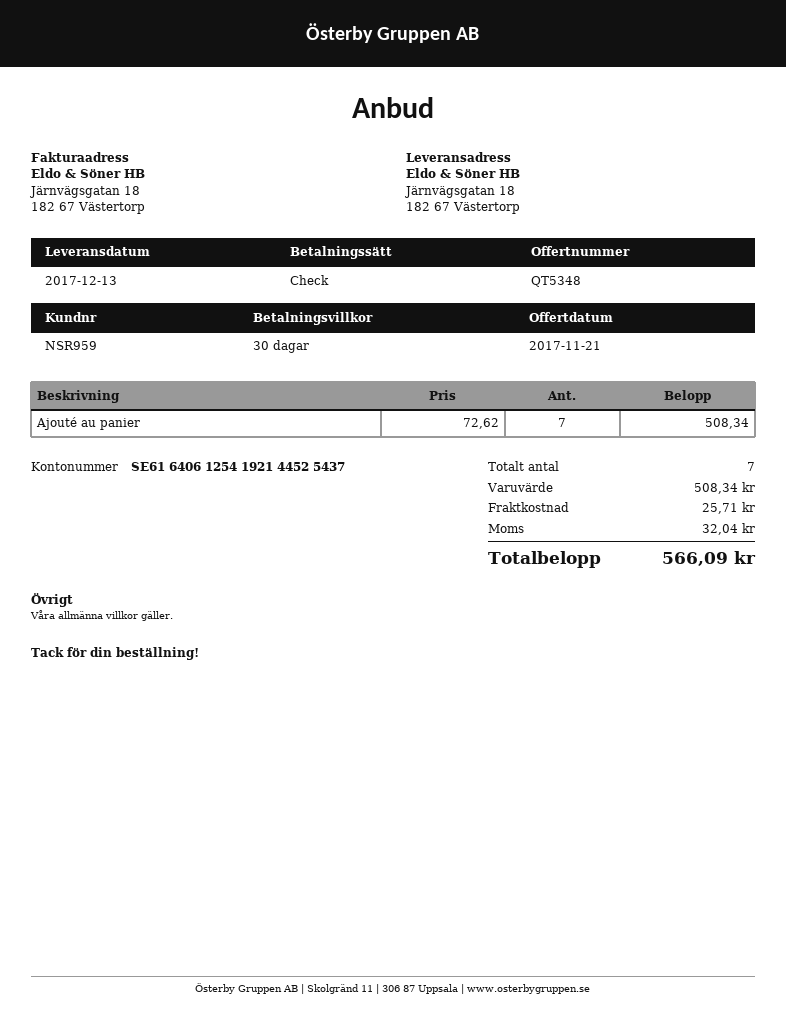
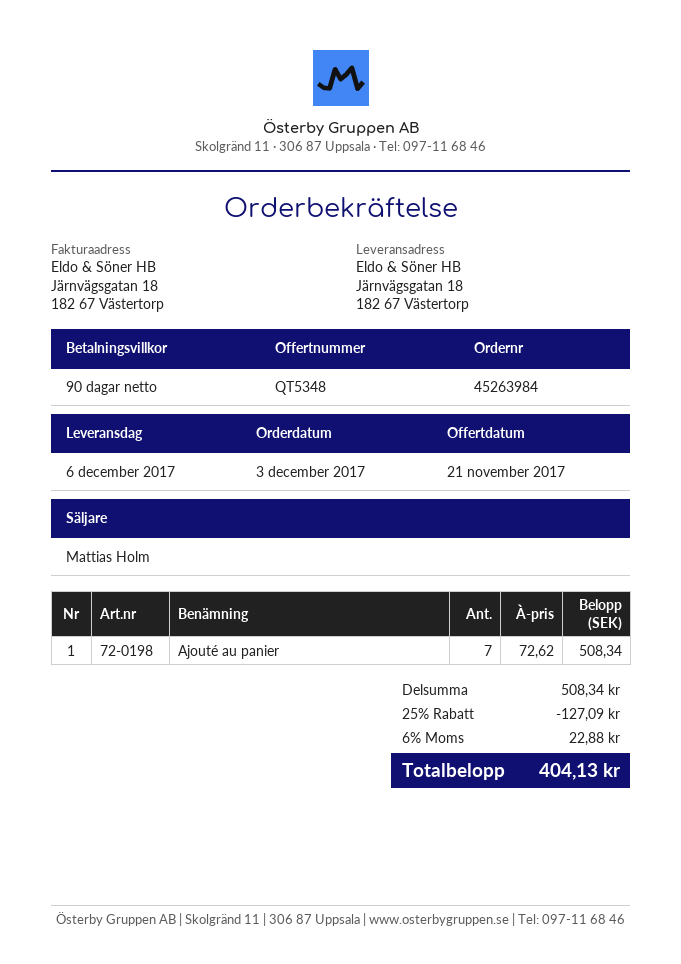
delivery date: 2017-12-13 -> 2017-12-06
payment terms: 30 days -> 90 days
discount: none -> 25% = 127.09
shipping: 25.71 -> none
tax: 32.04 -> 22.88
total: 566.09 -> 404.13

